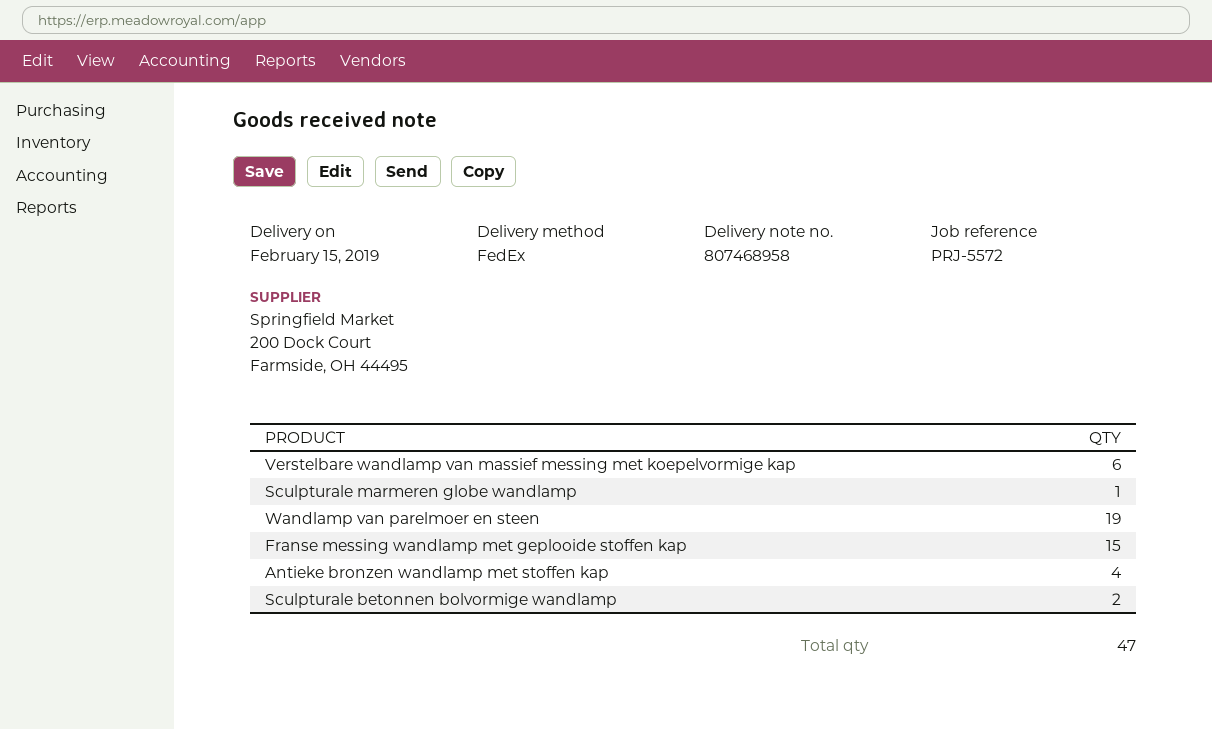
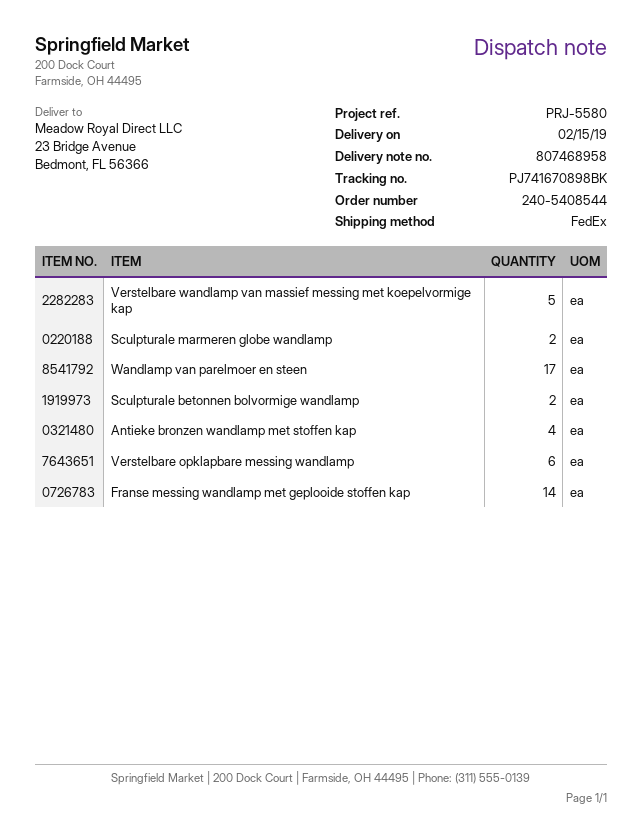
reference: PRJ-5572 -> PRJ-5580
Verstelbare wandlamp van massief messing met koepelvormige kap: 6 -> 5
Sculpturale marmeren globe wandlamp: 1 -> 2
Wandlamp van parelmoer en steen: 19 -> 17
Franse messing wandlamp met geplooide stoffen kap: 15 -> 14
Verstelbare opklapbare messing wandlamp: none -> 6

